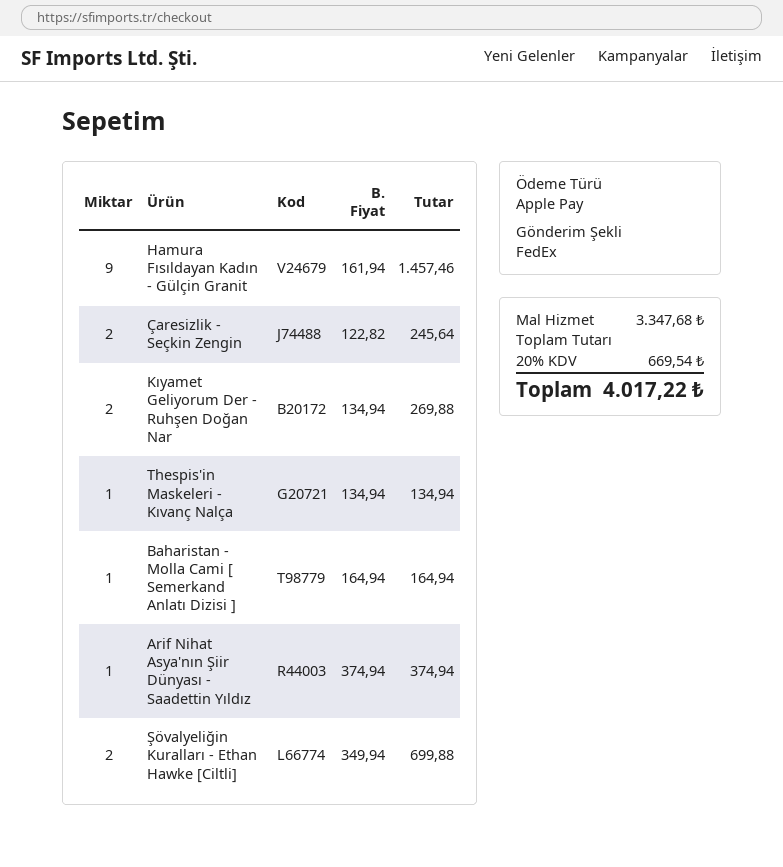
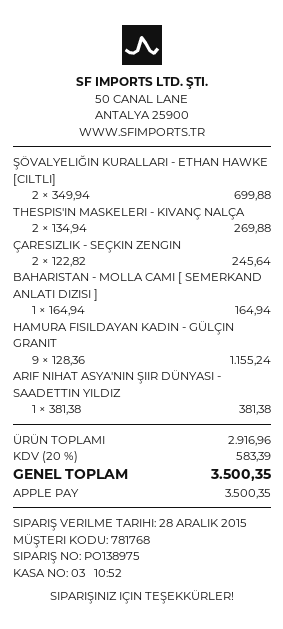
Hamura Fısıldayan Kadın - Gülçin Granit: 9 x 161.94 = 1457.46 -> 9 x 128.36 = 1155.24
Kıyamet Geliyorum Der - Ruhşen Doğan Nar: 2 x 134.94 = 269.88 -> none
Thespis'in Maskeleri - Kıvanç Nalça: 1 x 134.94 = 134.94 -> 2 x 134.94 = 269.88
Arif Nihat Asya'nın Şiir Dünyası - Saadettin Yıldız: 1 x 374.94 = 374.94 -> 1 x 381.38 = 381.38
subtotal: 3347.68 -> 2916.96
tax: 20% = 669.54 -> 20% = 583.39
total: 4017.22 -> 3500.35

